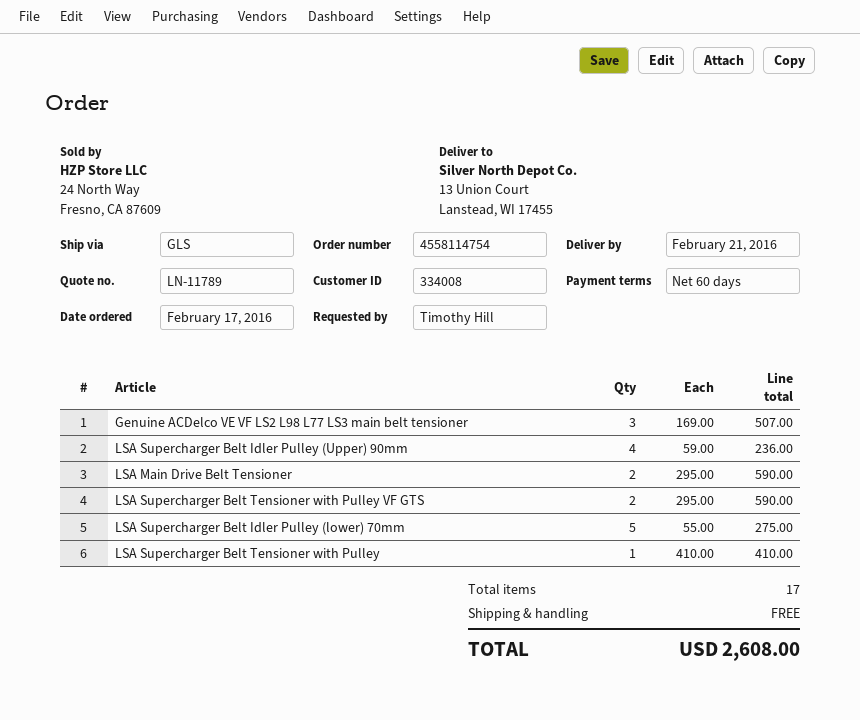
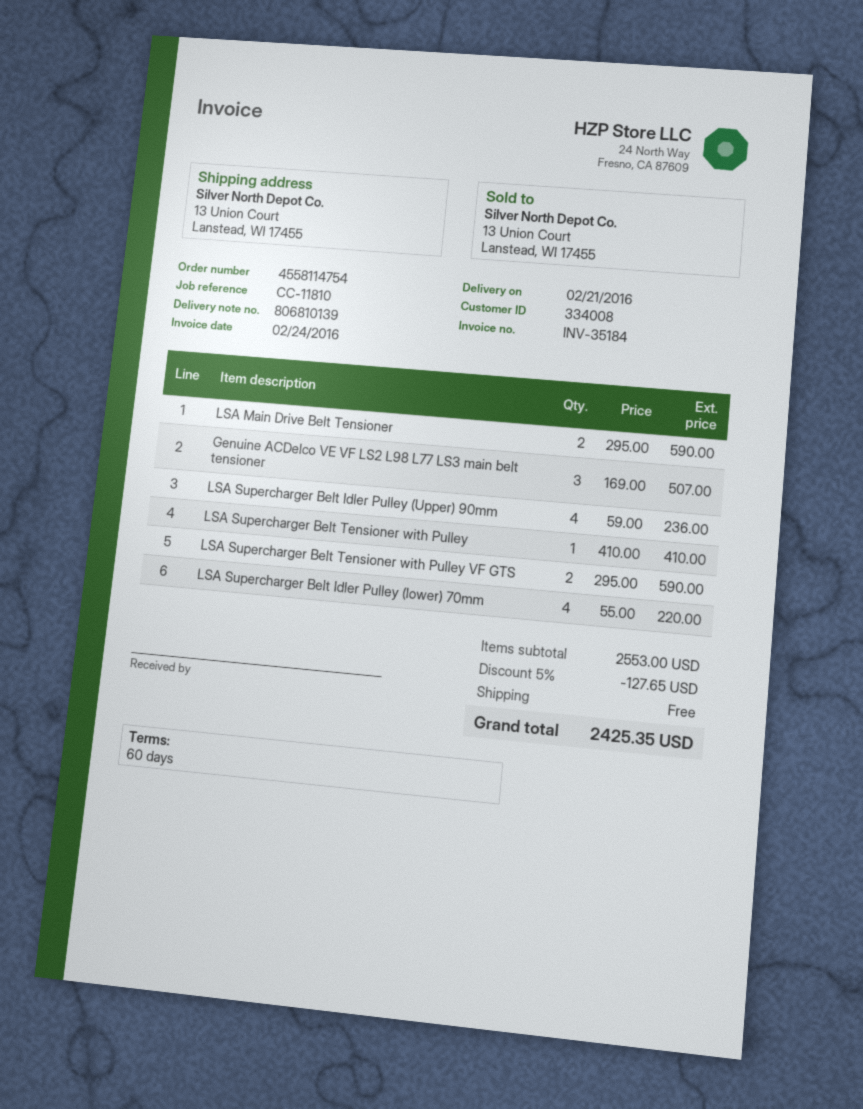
LSA Supercharger Belt Idler Pulley (lower) 70mm: 5 x 55.00 = 275.00 -> 4 x 55.00 = 220.00
discount: none -> 5% = 127.65
total: 2608.00 -> 2425.35

